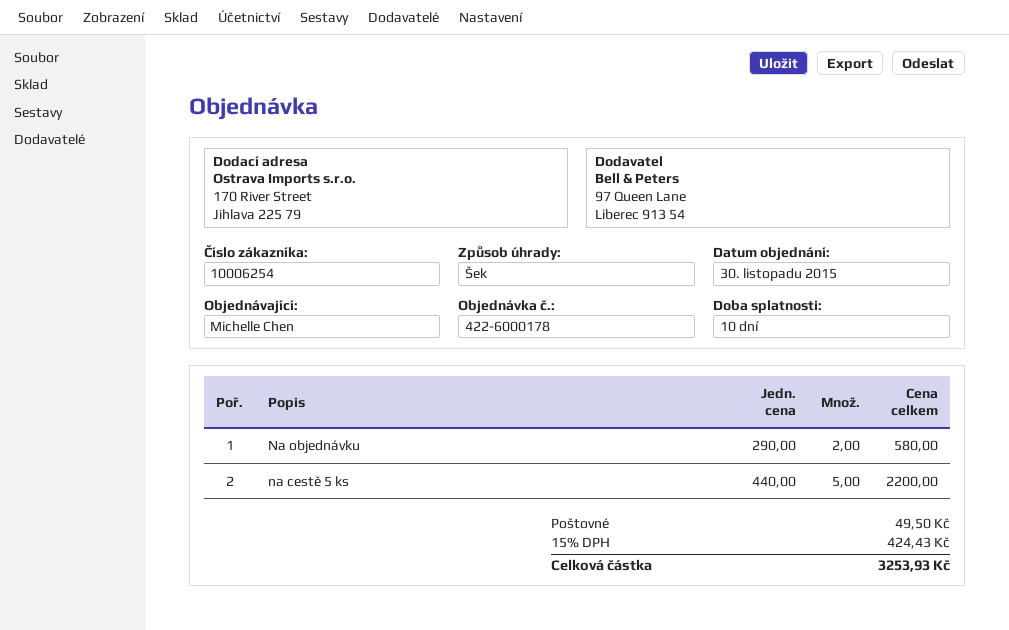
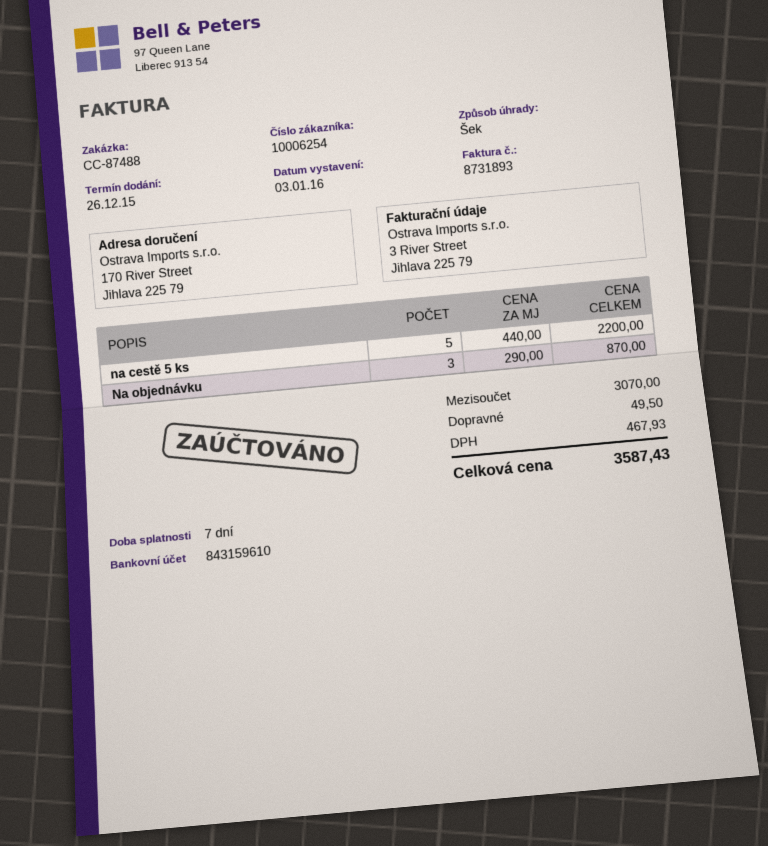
payment terms: 10 days -> 7 days
Na objednávku: 2 x 290.00 = 580.00 -> 3 x 290.00 = 870.00
tax: 424.43 -> 467.93
total: 3253.93 -> 3587.43

